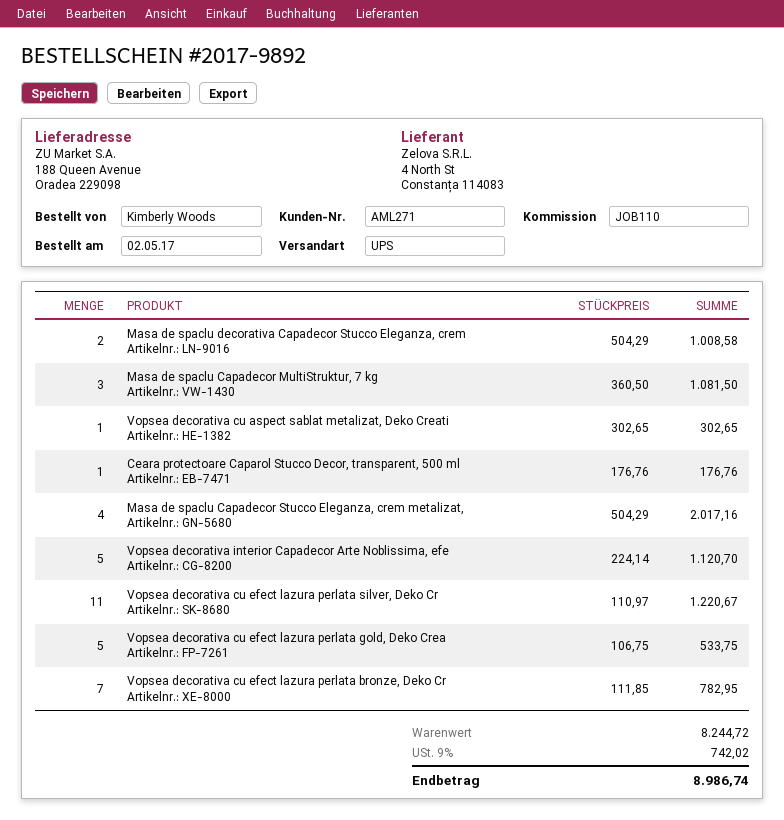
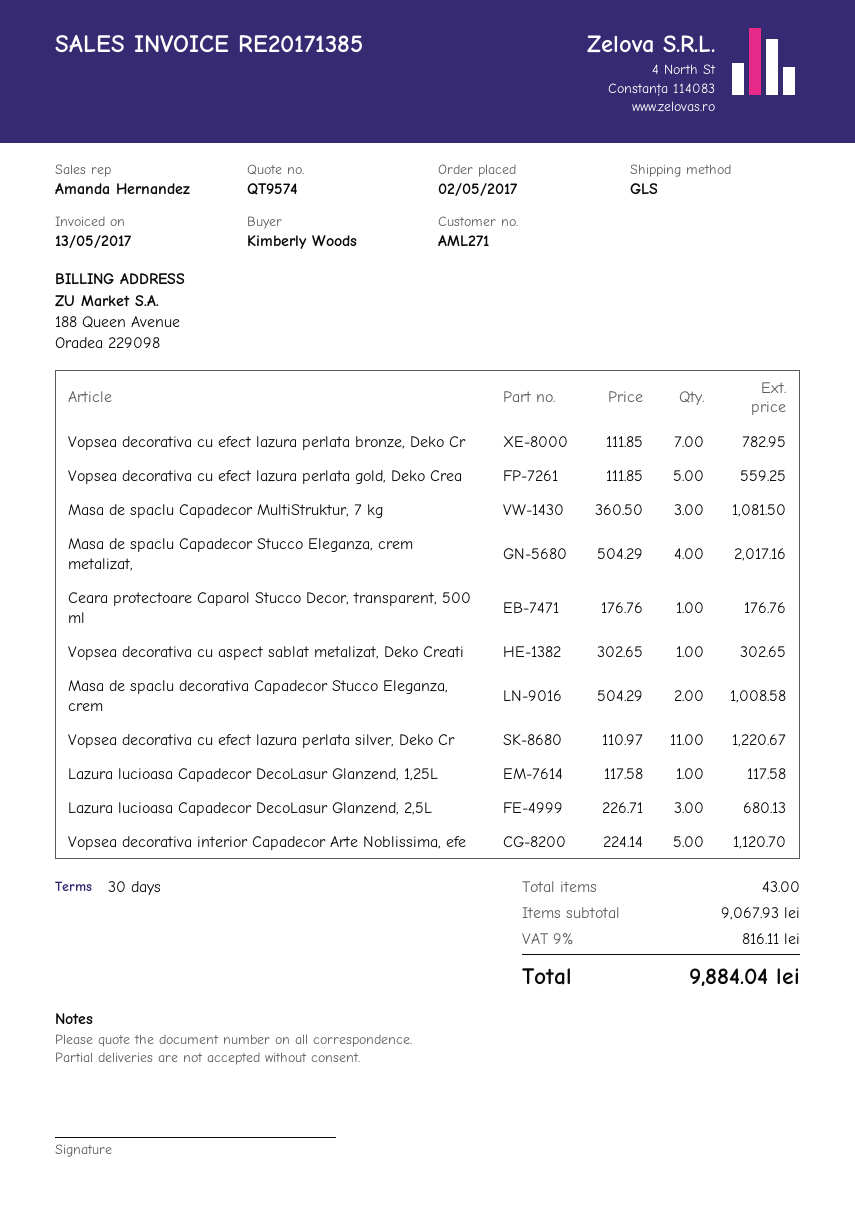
shipping method: UPS -> GLS
Vopsea decorativa cu efect lazura perlata gold, Deko Crea: 5 x 106.75 = 533.75 -> 5 x 111.85 = 559.25
Lazura lucioasa Capadecor DecoLasur Glanzend, 1,25L: none -> 1 x 117.58 = 117.58
Lazura lucioasa Capadecor DecoLasur Glanzend, 2,5L: none -> 3 x 226.71 = 680.13
subtotal: 8244.72 -> 9067.93
tax: 9% = 742.02 -> 9% = 816.11
total: 8986.74 -> 9884.04

